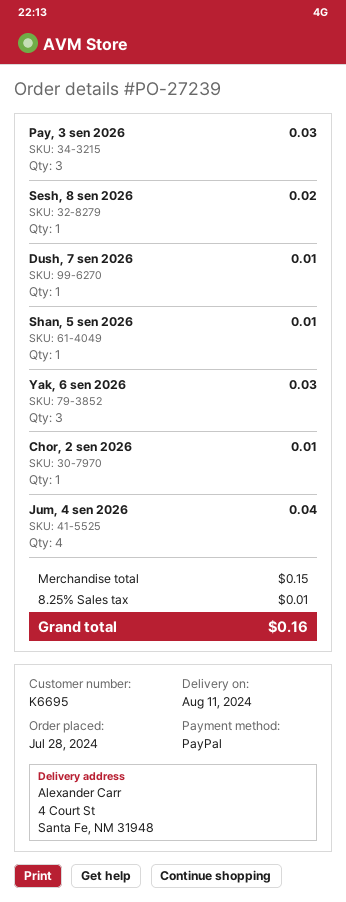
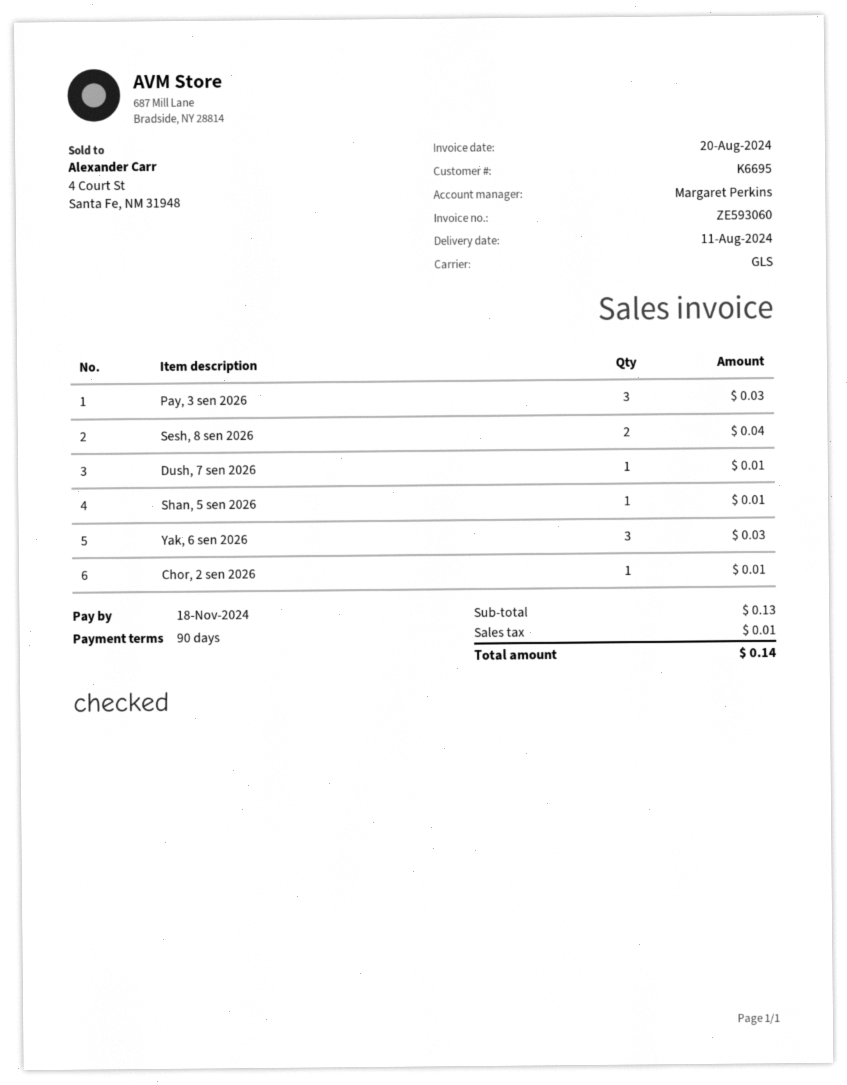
Sesh, 8 sen 2026: 1 for 0.02 -> 2 for 0.04
Jum, 4 sen 2026: 4 for 0.04 -> none
subtotal: 0.15 -> 0.13
total: 0.16 -> 0.14

